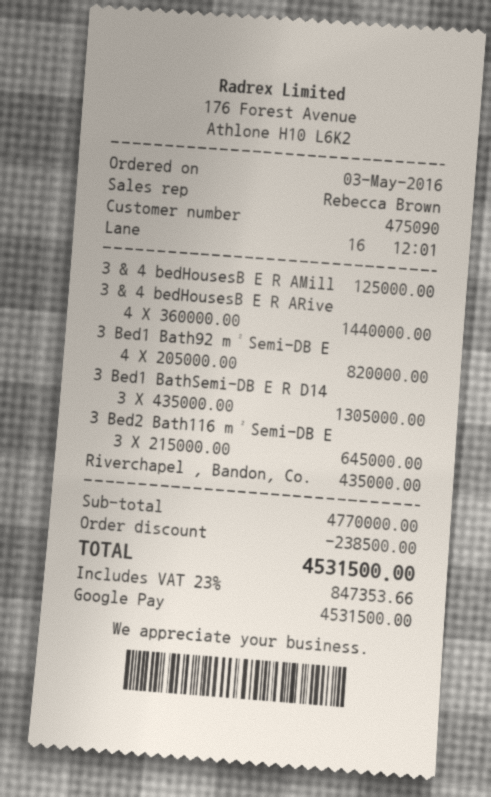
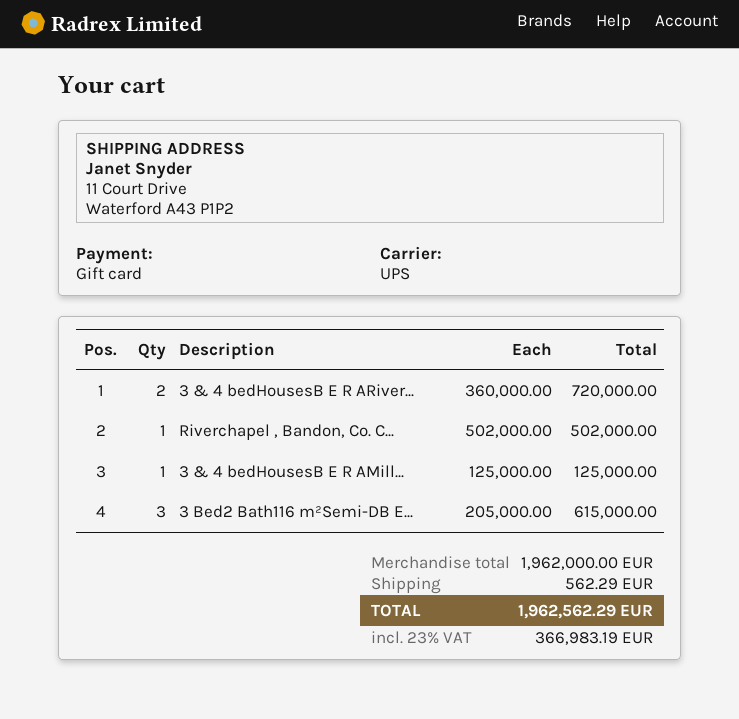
payment method: Google Pay -> gift card
3 & 4 bedHousesB E R ARive: 4 x 360000.00 = 1440000.00 -> 2 x 360000.00 = 720000.00
3 Bed1 Bath92 m²Semi-DB E: 4 x 205000.00 = 820000.00 -> none
3 Bed1 BathSemi-DB E R D14: 3 x 435000.00 = 1305000.00 -> none
3 Bed2 Bath116 m²Semi-DB E: 3 x 215000.00 = 645000.00 -> 3 x 205000.00 = 615000.00
Riverchapel , Bandon, Co.: 1 x 435000.00 = 435000.00 -> 1 x 502000.00 = 502000.00
subtotal: 4770000.00 -> 1962000.00
discount: 238500.00 -> none
shipping: none -> 562.29
tax: 23% = 847353.66 -> 23% = 366983.19
total: 4531500.00 -> 1962562.29

